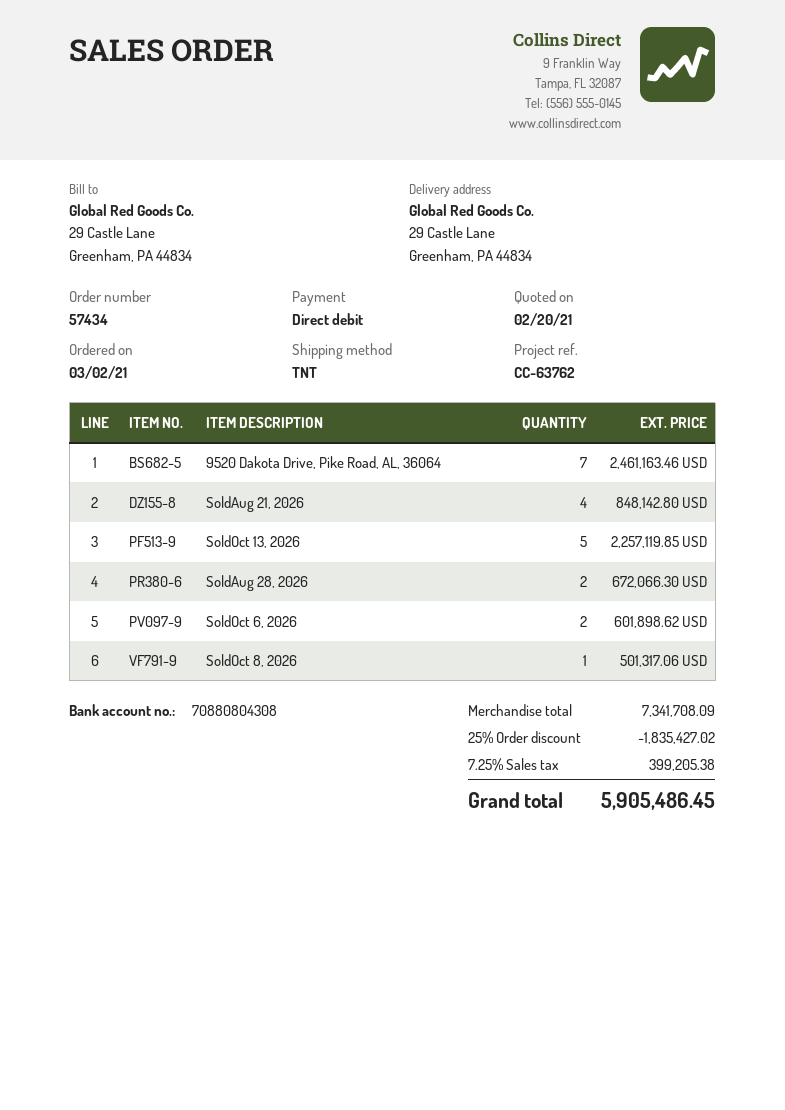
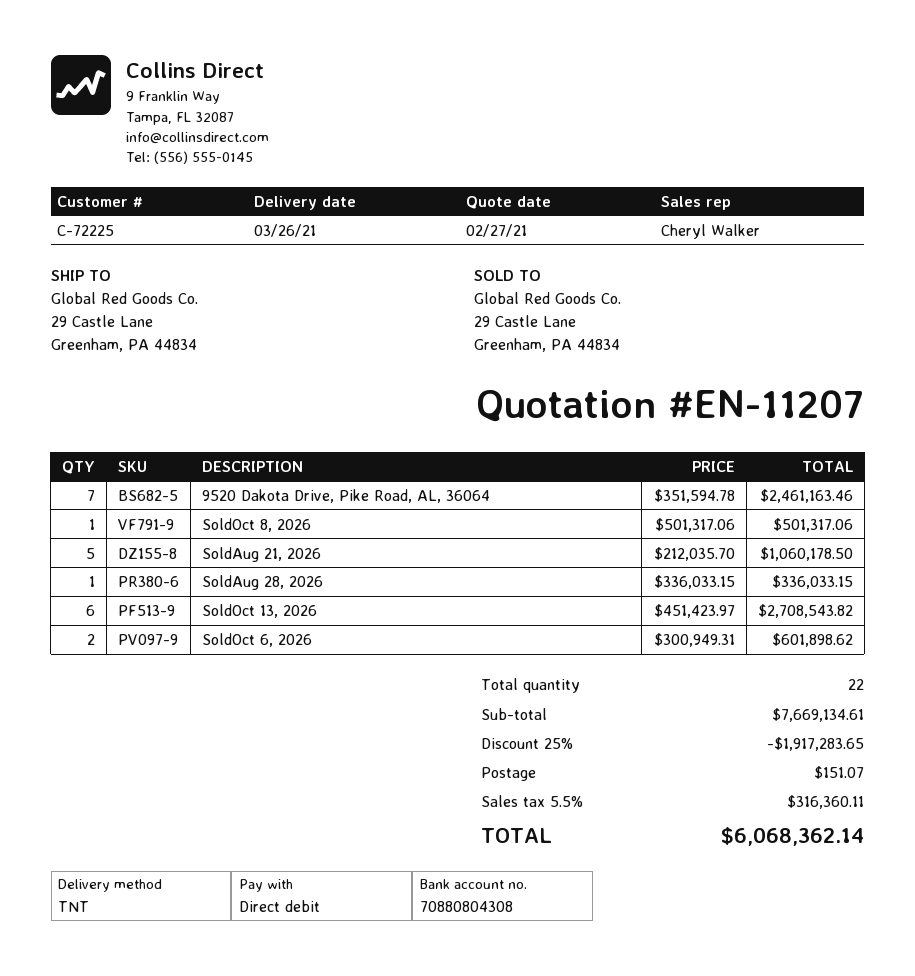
quote date: 2021-02-20 -> 2021-02-27
SoldAug 21, 2026: 4 for 848142.80 -> 5 for 1060178.50
SoldOct 13, 2026: 5 for 2257119.85 -> 6 for 2708543.82
SoldAug 28, 2026: 2 for 672066.30 -> 1 for 336033.15
subtotal: 7341708.09 -> 7669134.61
discount: 25% = 1835427.02 -> 25% = 1917283.65
shipping: none -> 151.07
tax: 7.25% = 399205.38 -> 5.5% = 316360.11
total: 5905486.45 -> 6068362.14

